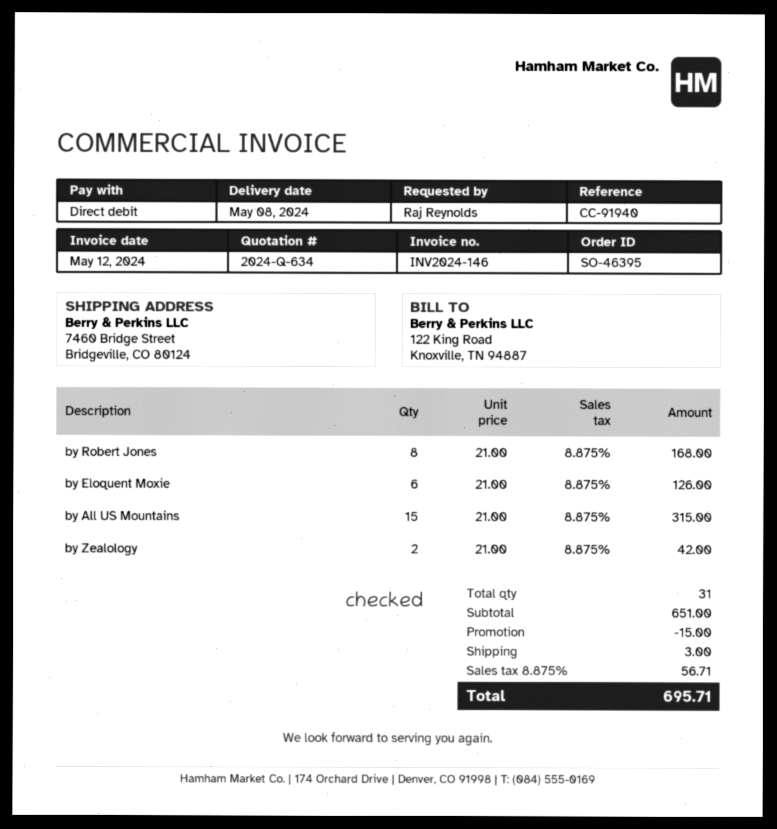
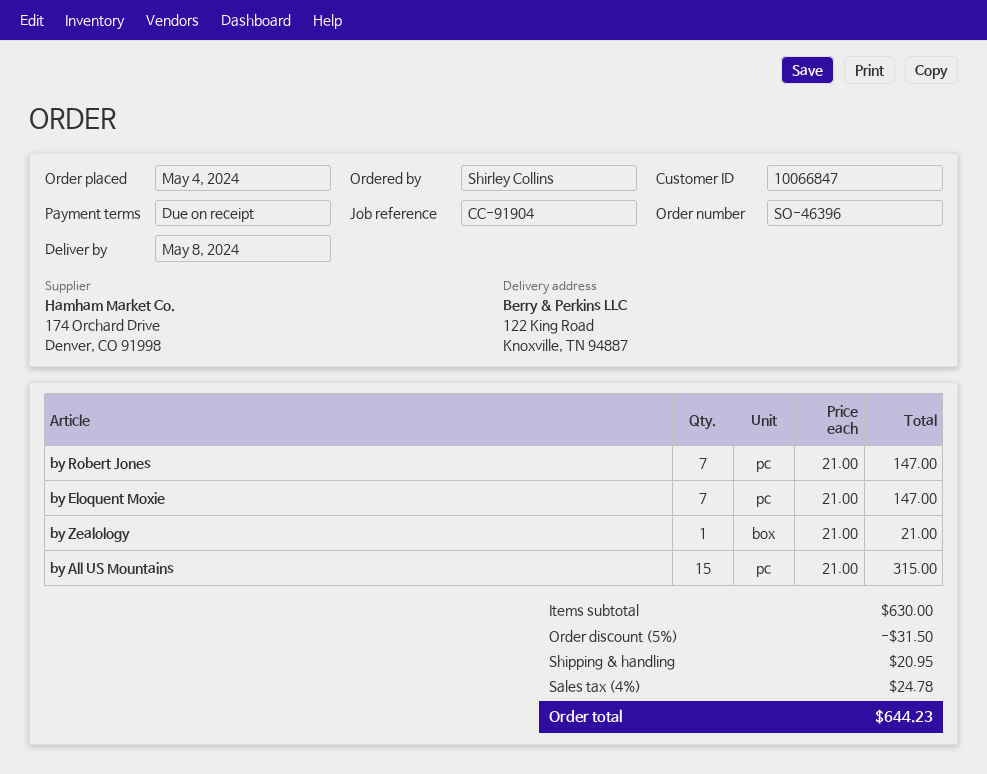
order number: SO-46395 -> SO-46396
reference: CC-91940 -> CC-91904
ordered by: Raj Reynolds -> Shirley Collins
ship to: 7460 Bridge Street, Bridgeville, CO 80124 -> 122 King Road, Knoxville, TN 94887
by Robert Jones: 8 x 21.00 = 168.00 -> 7 x 21.00 = 147.00
by Eloquent Moxie: 6 x 21.00 = 126.00 -> 7 x 21.00 = 147.00
by Zealology: 2 x 21.00 = 42.00 -> 1 x 21.00 = 21.00
subtotal: 651.00 -> 630.00
discount: 15.00 -> 31.50
shipping: 3.00 -> 20.95
tax: 8.875% = 56.71 -> 4% = 24.78
total: 695.71 -> 644.23

